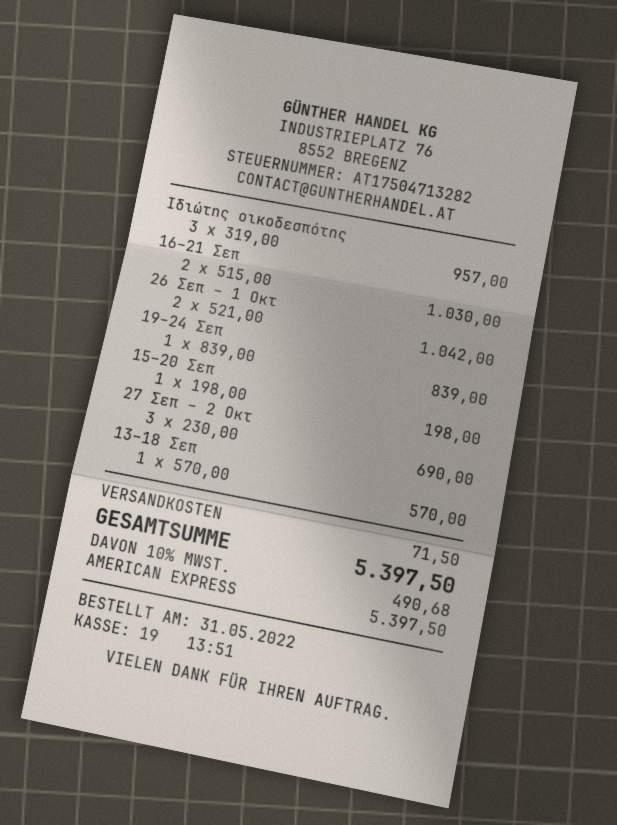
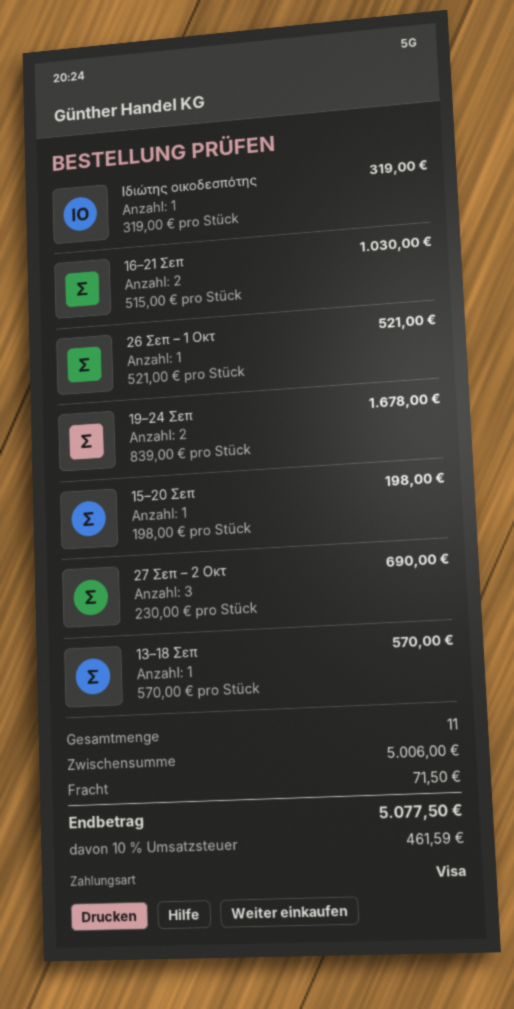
payment method: American Express -> Visa
Ιδιώτης οικοδεσπότης: 3 x 319.00 = 957.00 -> 1 x 319.00 = 319.00
26 Σεπ – 1 Οκτ: 2 x 521.00 = 1042.00 -> 1 x 521.00 = 521.00
19–24 Σεπ: 1 x 839.00 = 839.00 -> 2 x 839.00 = 1678.00
tax: 10% = 490.68 -> 10% = 461.59
total: 5397.50 -> 5077.50

